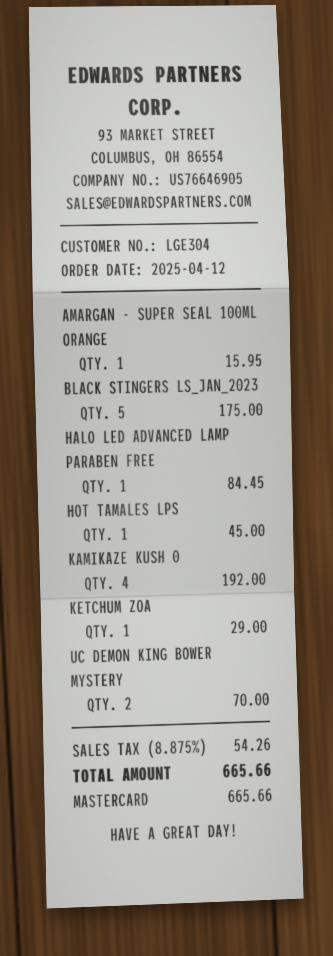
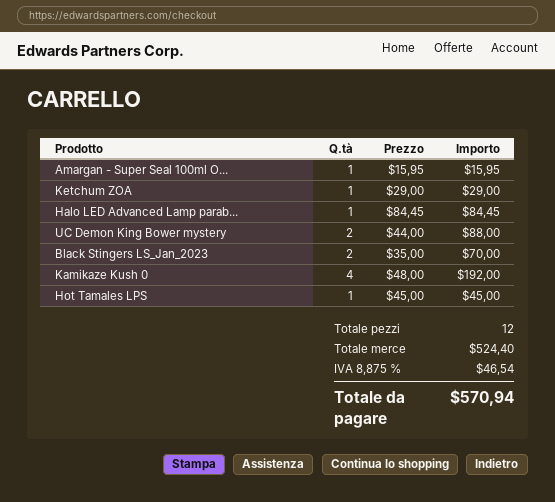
BLACK STINGERS LS_JAN_2023: 5 for 175.00 -> 2 for 70.00
UC DEMON KING BOWER MYSTERY: 2 for 70.00 -> 2 for 88.00
tax: 8.875% = 54.26 -> 8.875% = 46.54
total: 665.66 -> 570.94

